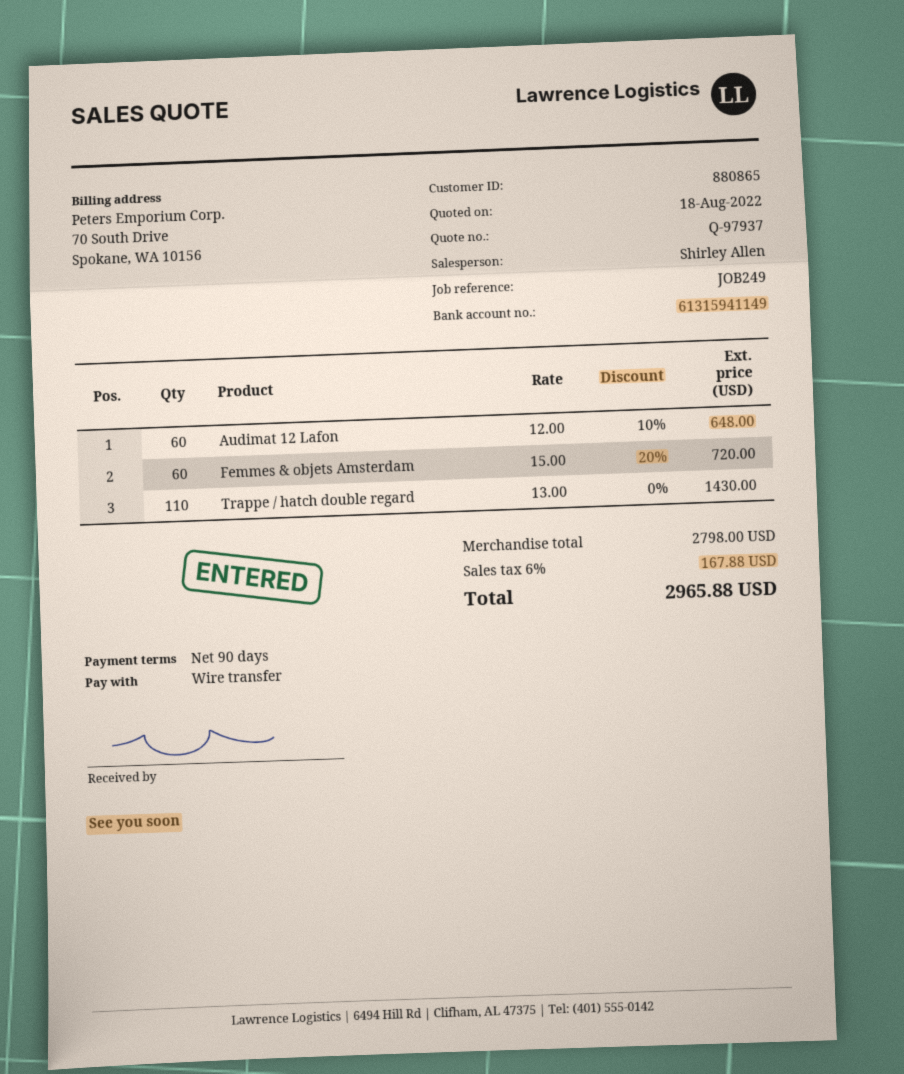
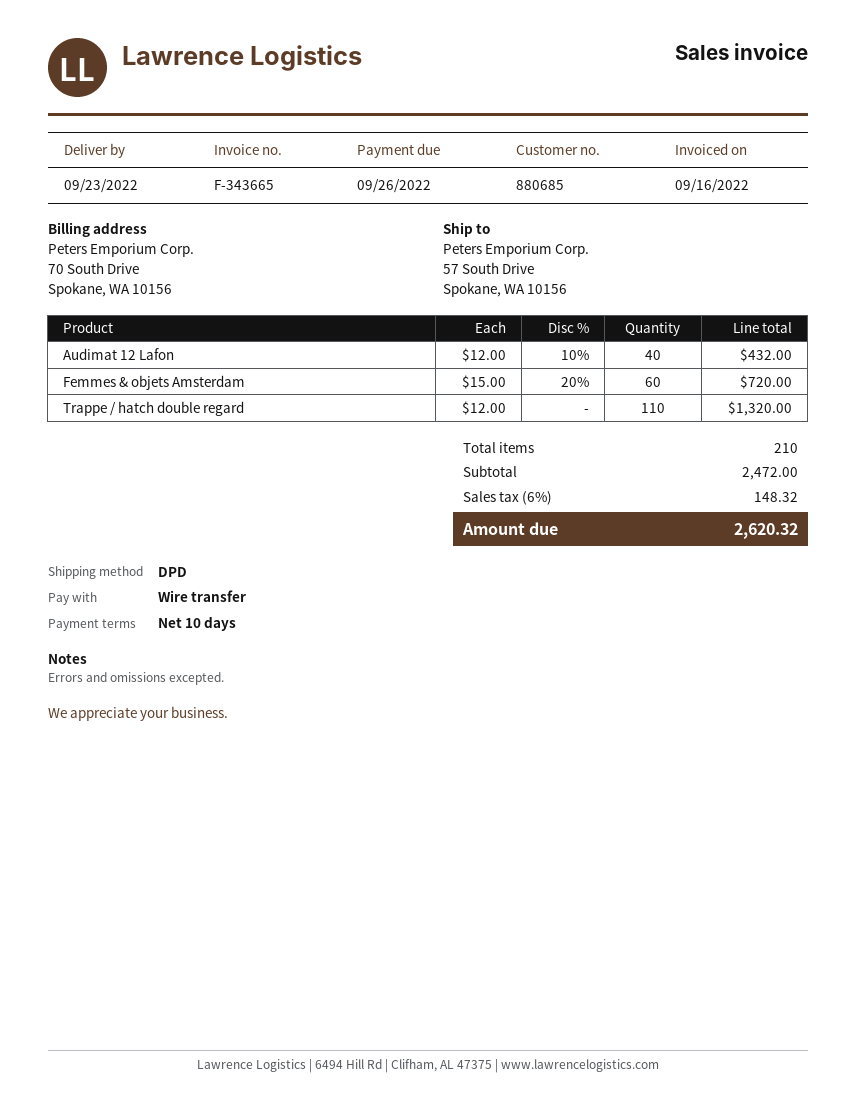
payment terms: 90 days -> 10 days
customer number: 880865 -> 880685
Audimat 12 Lafon: 60 x 12.00 - 10% = 648.00 -> 40 x 12.00 - 10% = 432.00
Trappe / hatch double regard: 110 x 13.00 = 1430.00 -> 110 x 12.00 = 1320.00
subtotal: 2798.00 -> 2472.00
tax: 6% = 167.88 -> 6% = 148.32
total: 2965.88 -> 2620.32

